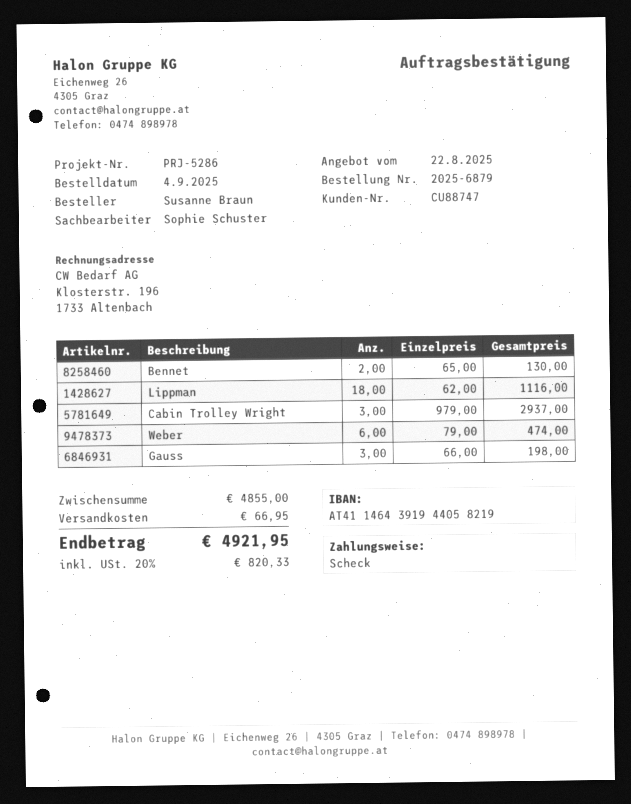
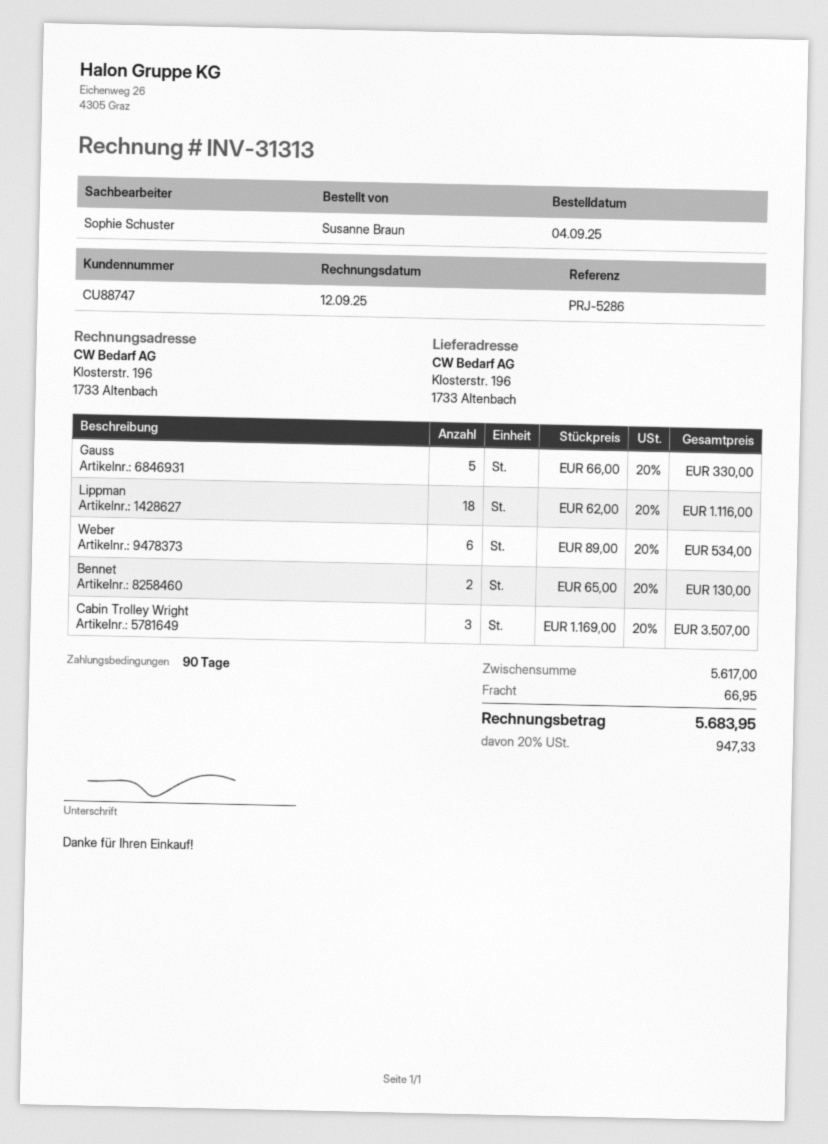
Cabin Trolley Wright: 3 x 979.00 = 2937.00 -> 3 x 1169.00 = 3507.00
Weber: 6 x 79.00 = 474.00 -> 6 x 89.00 = 534.00
Gauss: 3 x 66.00 = 198.00 -> 5 x 66.00 = 330.00
subtotal: 4855.00 -> 5617.00
tax: 20% = 820.33 -> 20% = 947.33
total: 4921.95 -> 5683.95

